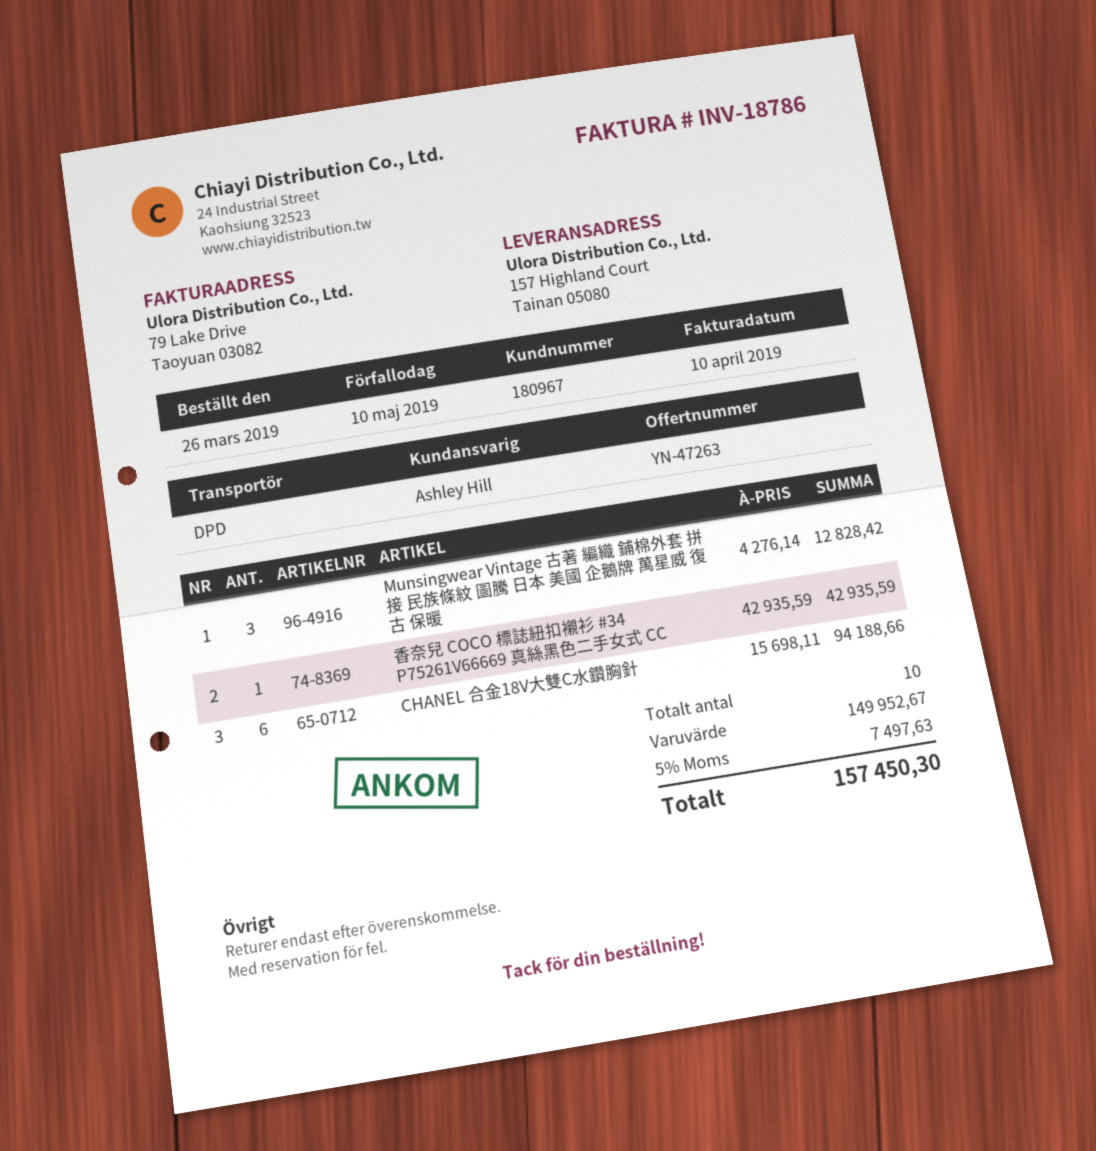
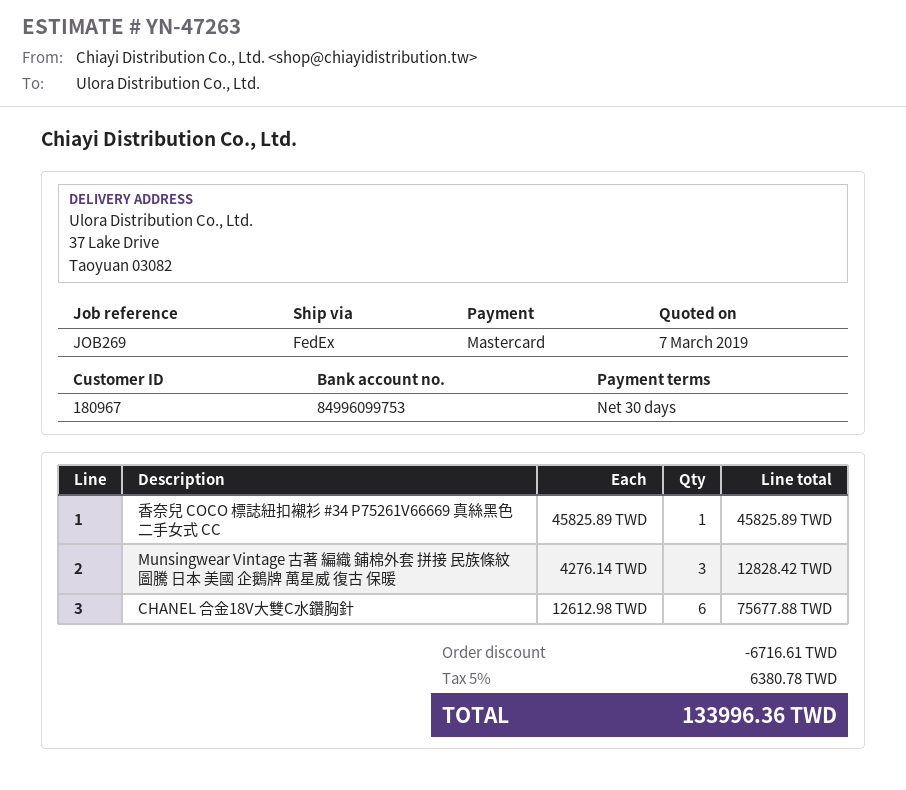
shipping method: DPD -> FedEx
ship to: 157 Highland Court, Tainan 05080 -> 37 Lake Drive, Taoyuan 03082
香奈兒 COCO 標誌紐扣襯衫 #34 P75261V66669 真絲黑色二手女式 CC: 1 x 42935.59 = 42935.59 -> 1 x 45825.89 = 45825.89
CHANEL 合金18V大雙C水鑽胸針: 6 x 15698.11 = 94188.66 -> 6 x 12612.98 = 75677.88
discount: none -> 6716.61
tax: 5% = 7497.63 -> 5% = 6380.78
total: 157450.30 -> 133996.36

